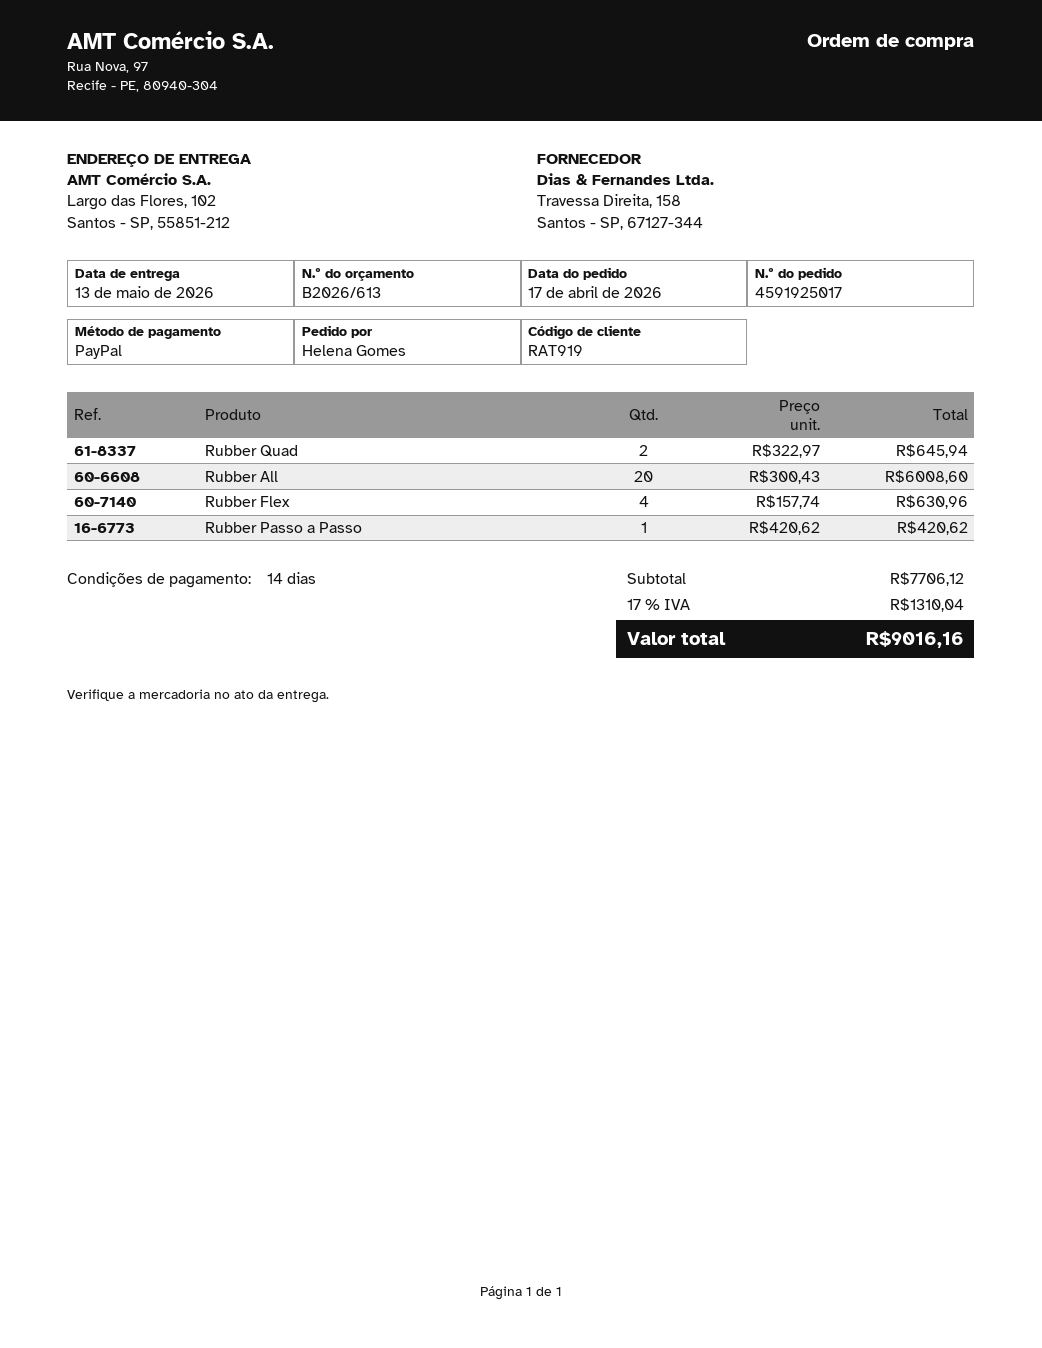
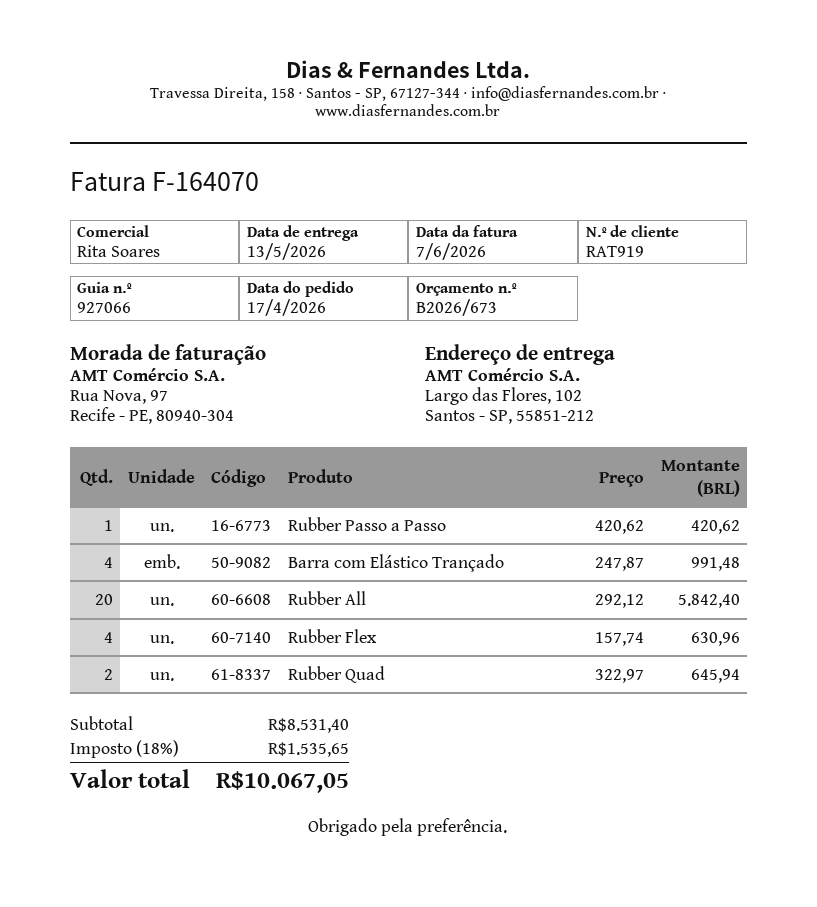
quote number: B2026/613 -> B2026/673
Rubber All: 20 x 300.43 = 6008.60 -> 20 x 292.12 = 5842.40
Barra com Elástico Trançado: none -> 4 x 247.87 = 991.48
subtotal: 7706.12 -> 8531.40
tax: 17% = 1310.04 -> 18% = 1535.65
total: 9016.16 -> 10067.05

